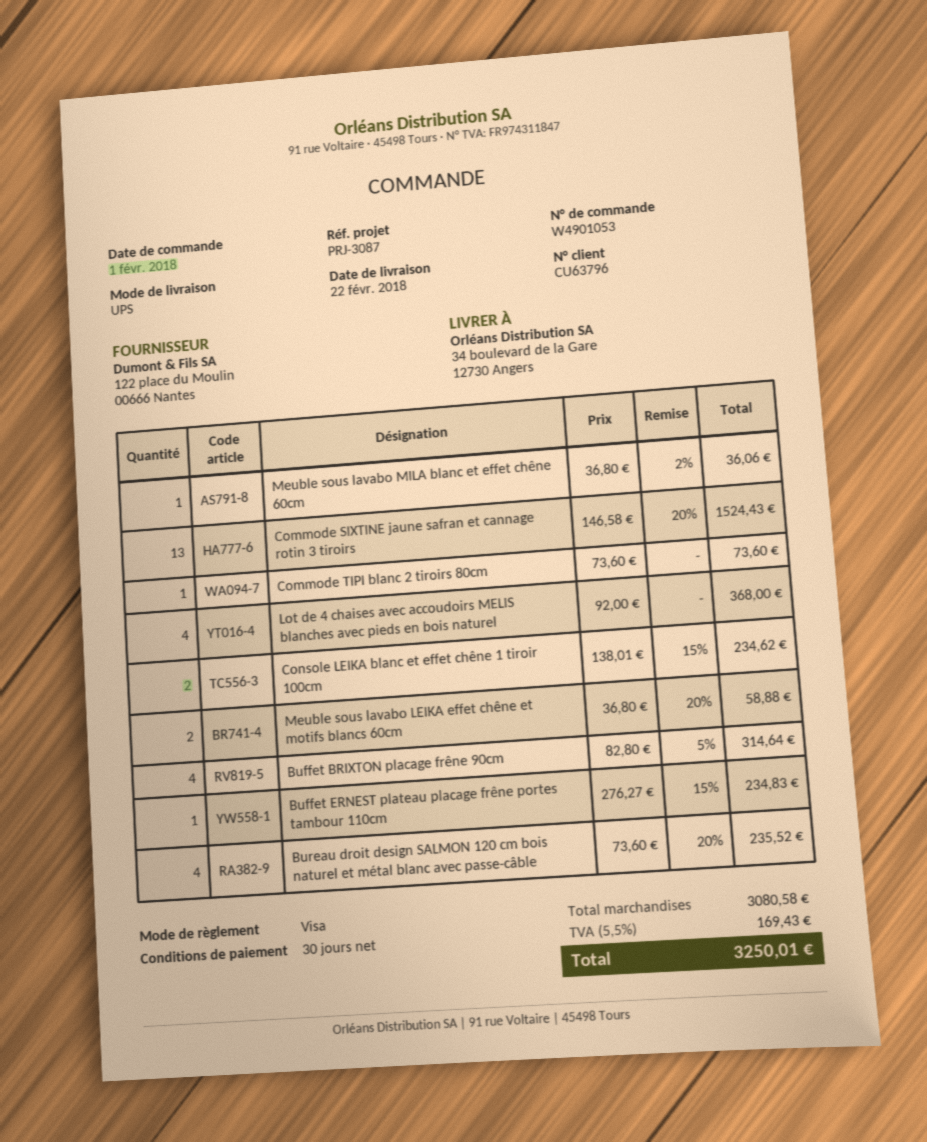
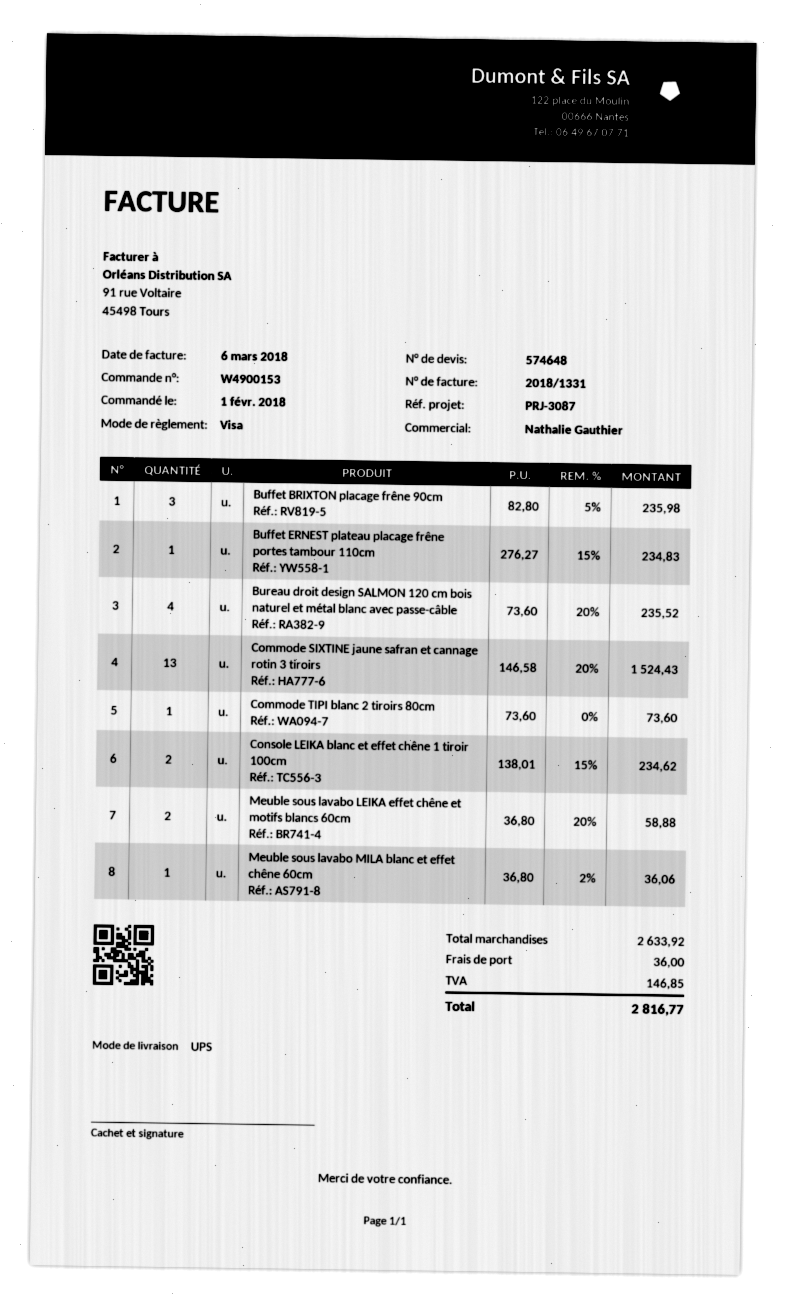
order number: W4901053 -> W4900153
Lot de 4 chaises avec accoudoirs MELIS blanches avec pieds en bois naturel: 4 x 92.00 = 368.00 -> none
Buffet BRIXTON placage frêne 90cm: 4 x 82.80 - 5% = 314.64 -> 3 x 82.80 - 5% = 235.98
subtotal: 3080.58 -> 2633.92
shipping: none -> 36.00
tax: 169.43 -> 146.85
total: 3250.01 -> 2816.77

